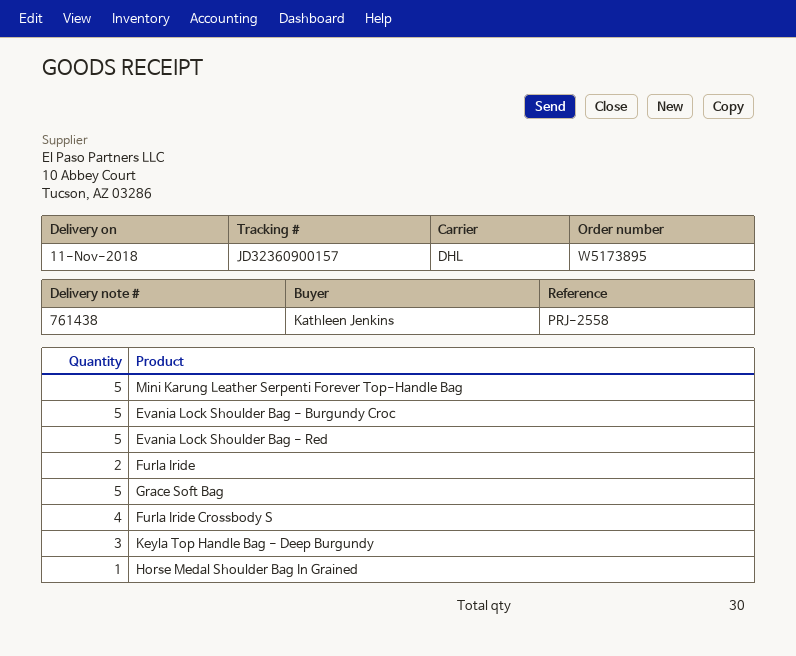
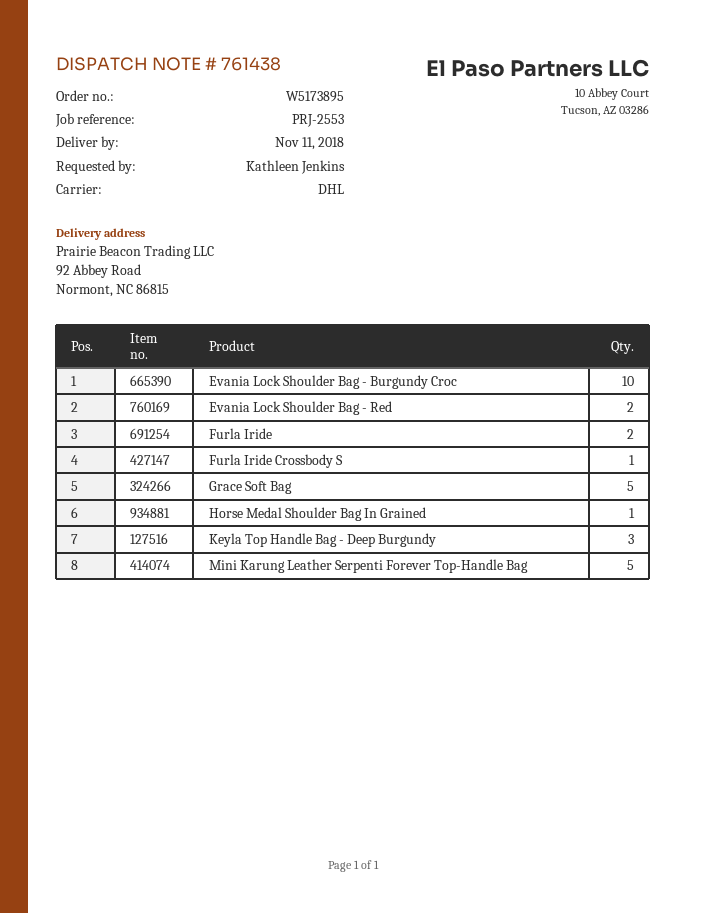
reference: PRJ-2558 -> PRJ-2553
Evania Lock Shoulder Bag - Burgundy Croc: 5 -> 10
Evania Lock Shoulder Bag - Red: 5 -> 2
Furla Iride Crossbody S: 4 -> 1

